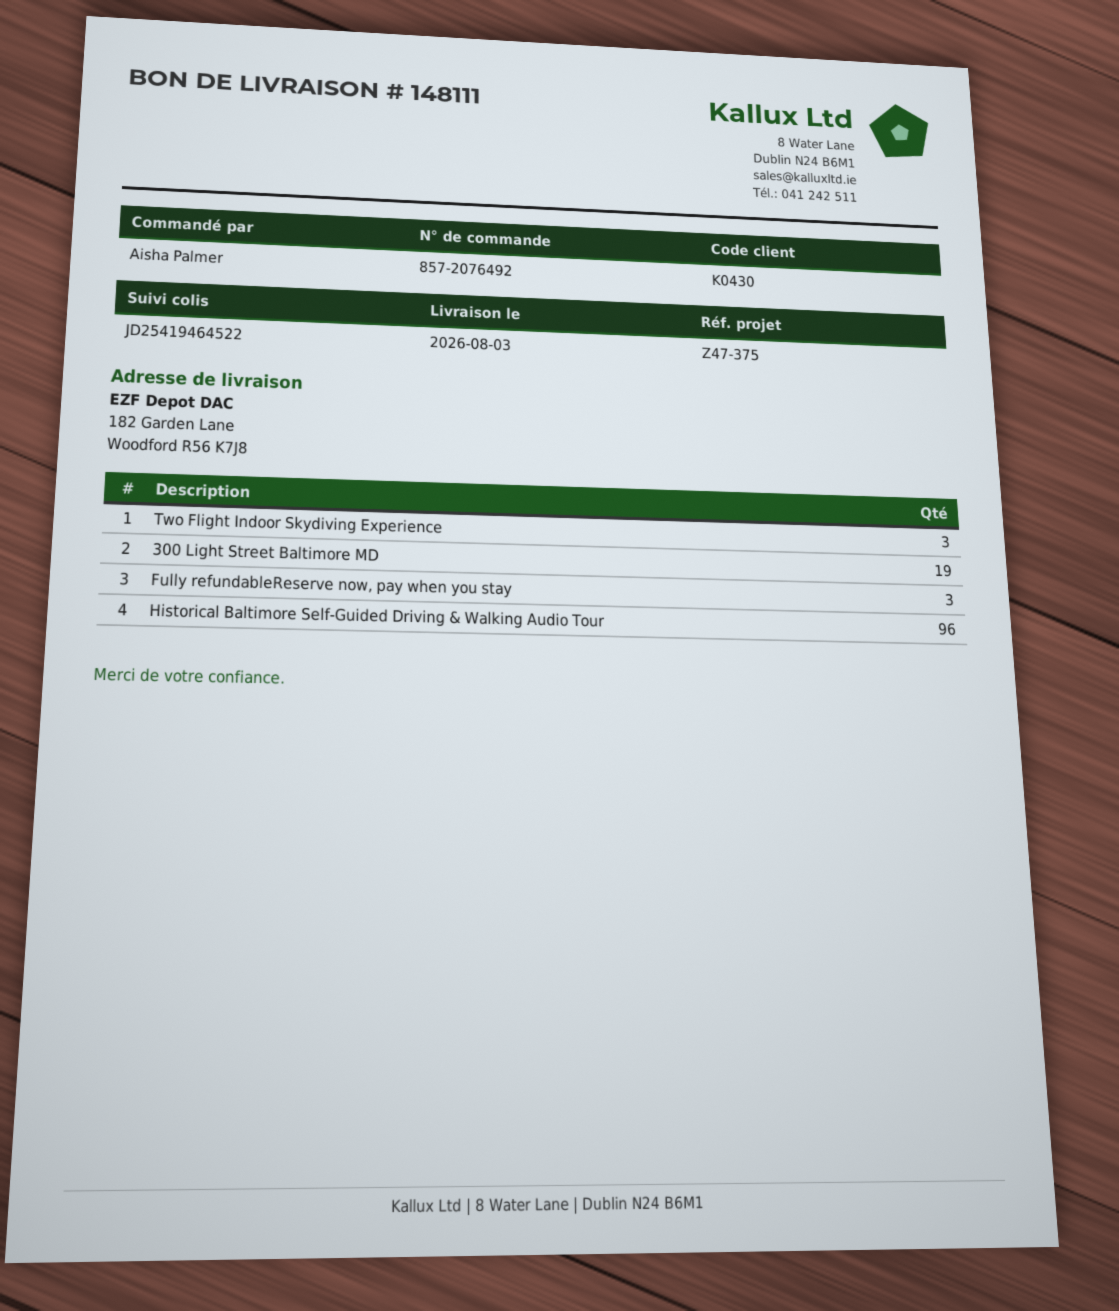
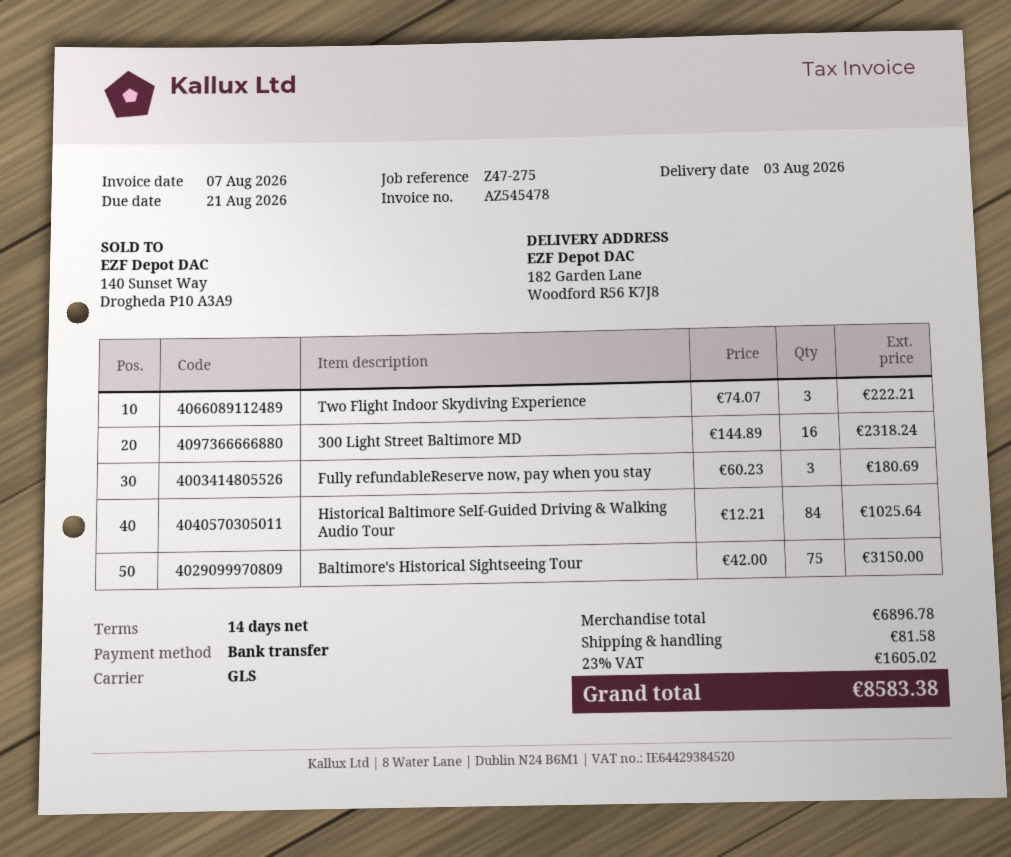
reference: Z47-375 -> Z47-275
300 Light Street Baltimore MD: 19 -> 16
Historical Baltimore Self-Guided Driving & Walking Audio Tour: 96 -> 84
Baltimore's Historical Sightseeing Tour: none -> 75

